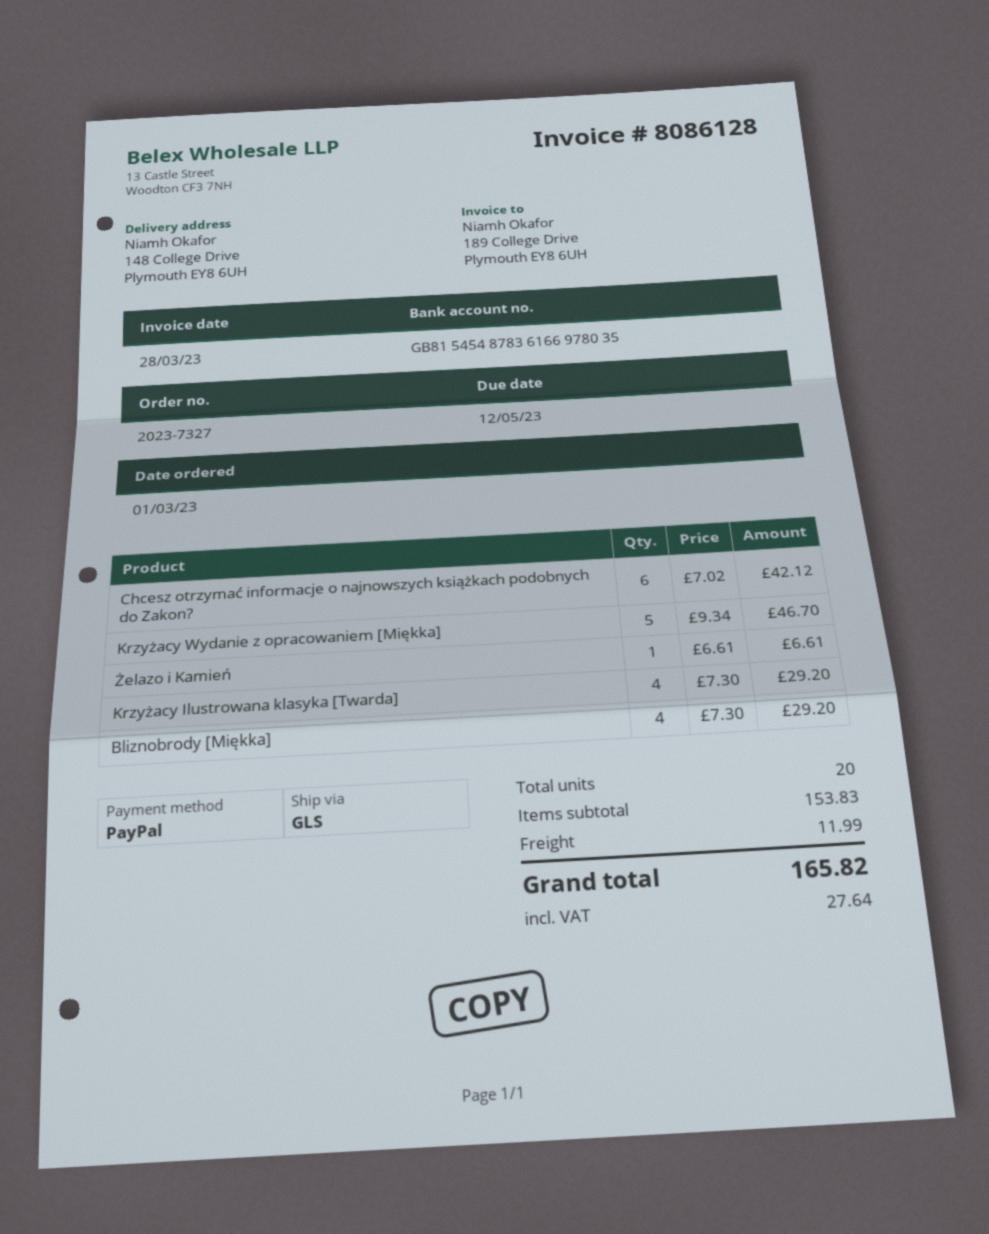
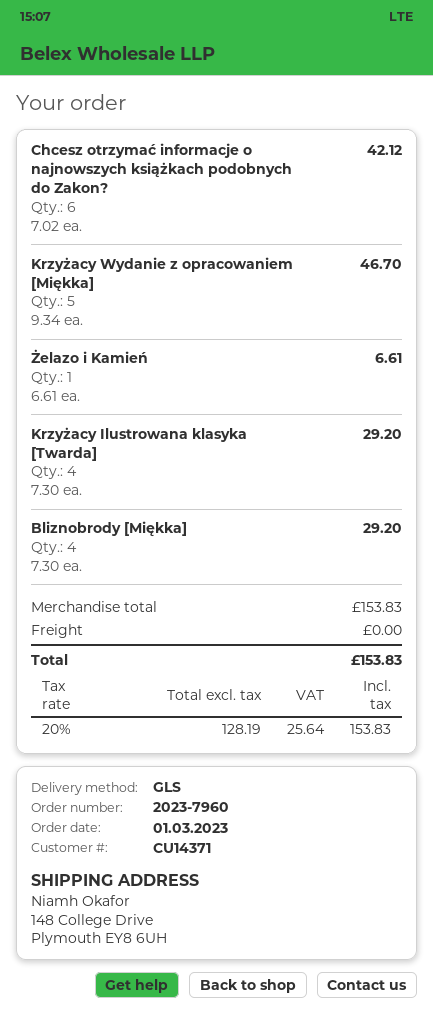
order number: 2023-7327 -> 2023-7960
shipping: 11.99 -> 0.00
tax: 27.64 -> 25.64
total: 165.82 -> 153.83

